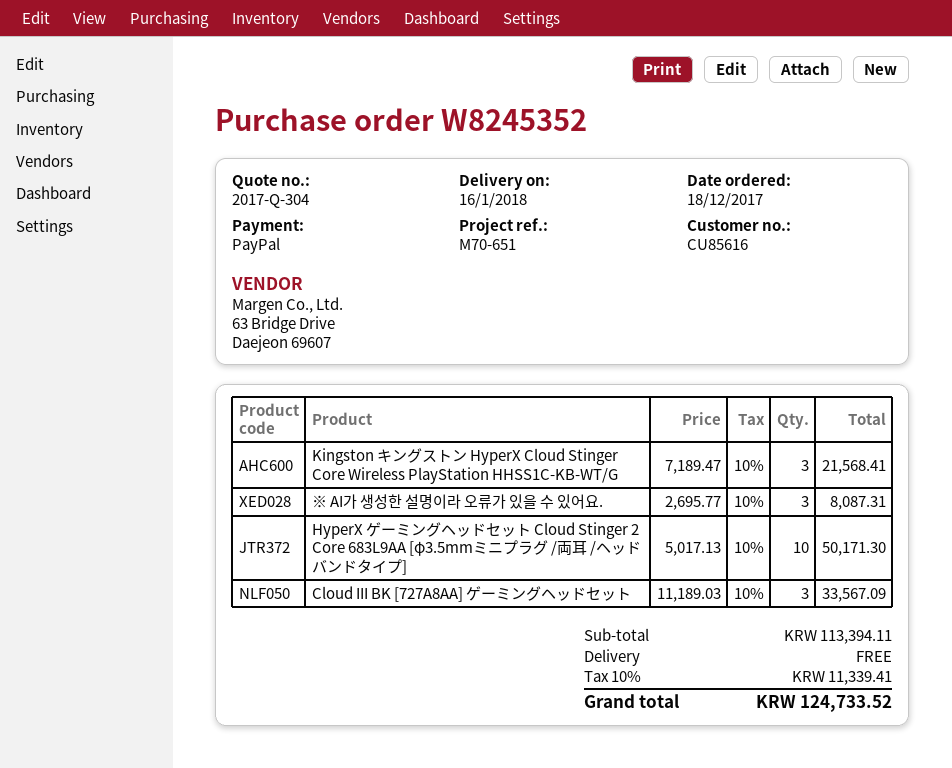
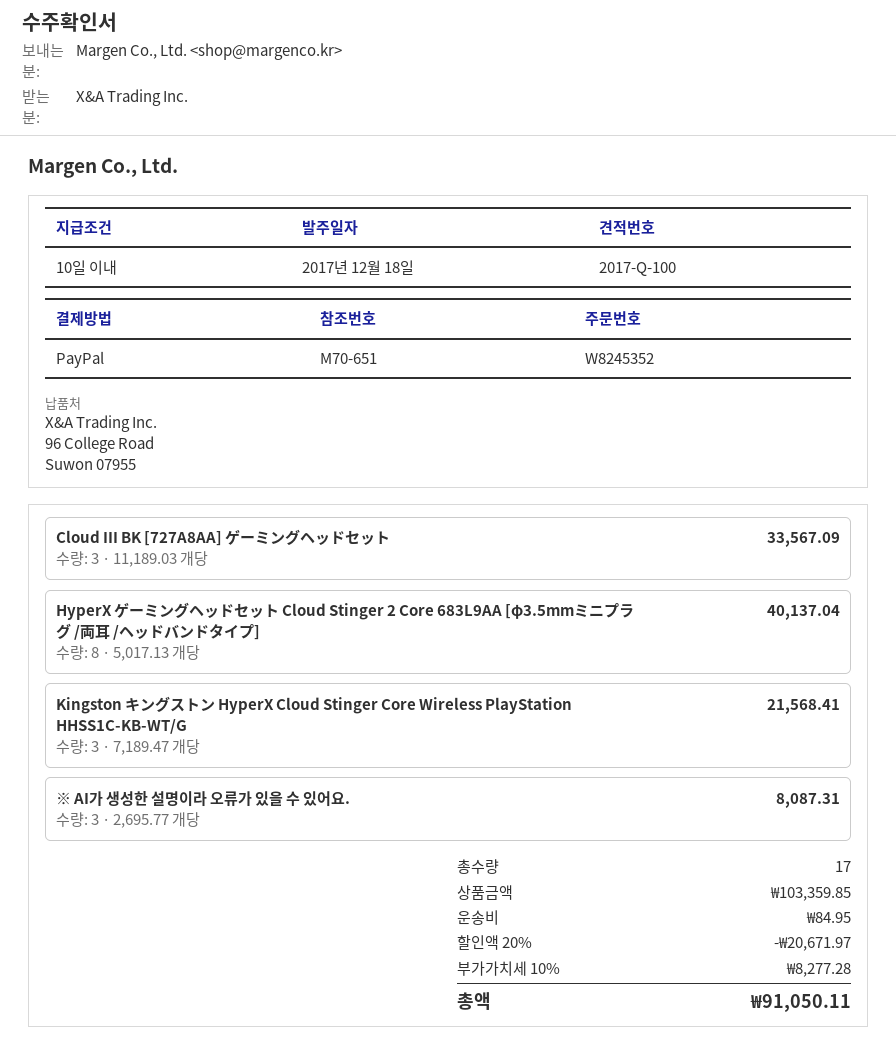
quote number: 2017-Q-304 -> 2017-Q-100
HyperX ゲーミングヘッドセット Cloud Stinger 2 Core 683L9AA [φ3.5mmミニプラグ /両耳 /ヘッドバンドタイプ]: 10 x 5017.13 = 50171.30 -> 8 x 5017.13 = 40137.04
subtotal: 113394.11 -> 103359.85
discount: none -> 20% = 20671.97
shipping: 0.00 -> 84.95
tax: 10% = 11339.41 -> 10% = 8277.28
total: 124733.52 -> 91050.11

